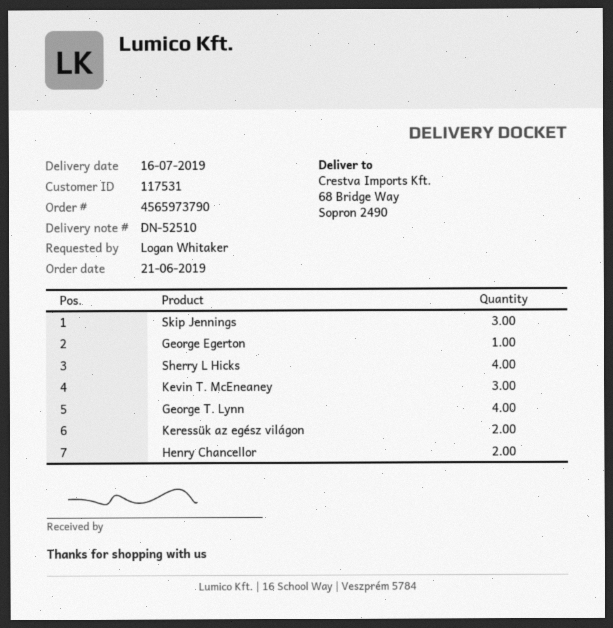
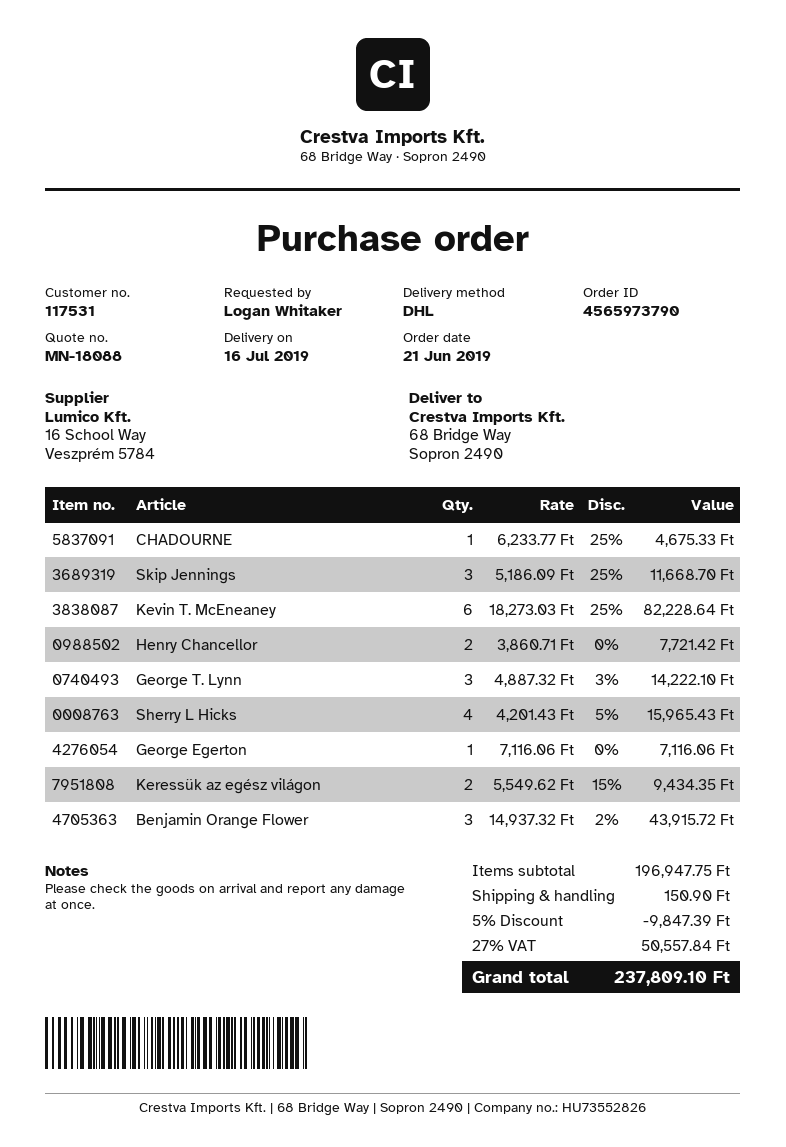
Kevin T. McEneaney: 3 -> 6
George T. Lynn: 4 -> 3
CHADOURNE: none -> 1
Benjamin Orange Flower: none -> 3

